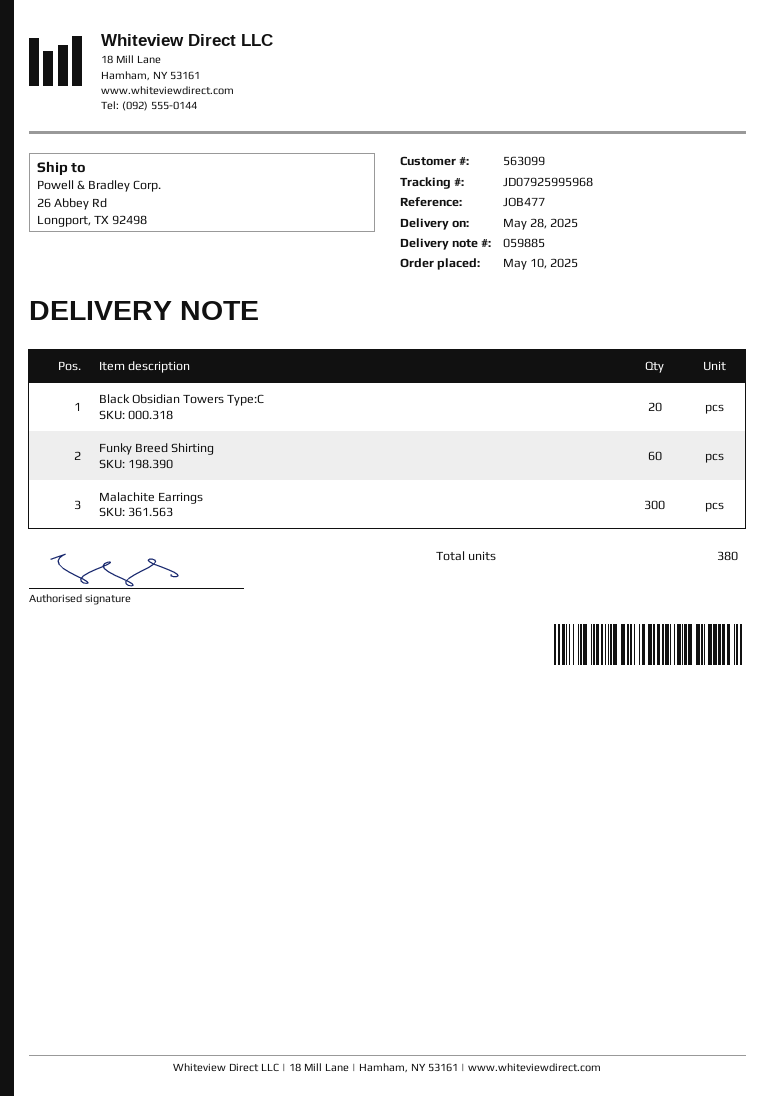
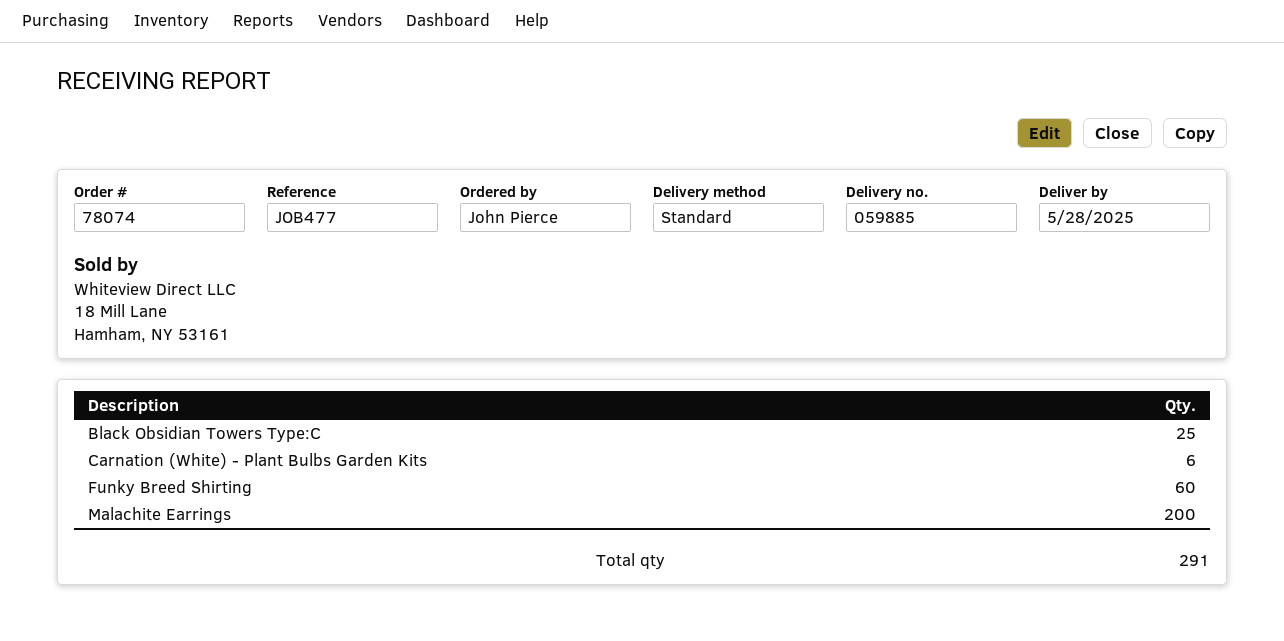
Black Obsidian Towers Type:C: 20 -> 25
Malachite Earrings: 300 -> 200
Carnation (White) - Plant Bulbs Garden Kits: none -> 6
total quantity: 380 -> 291

